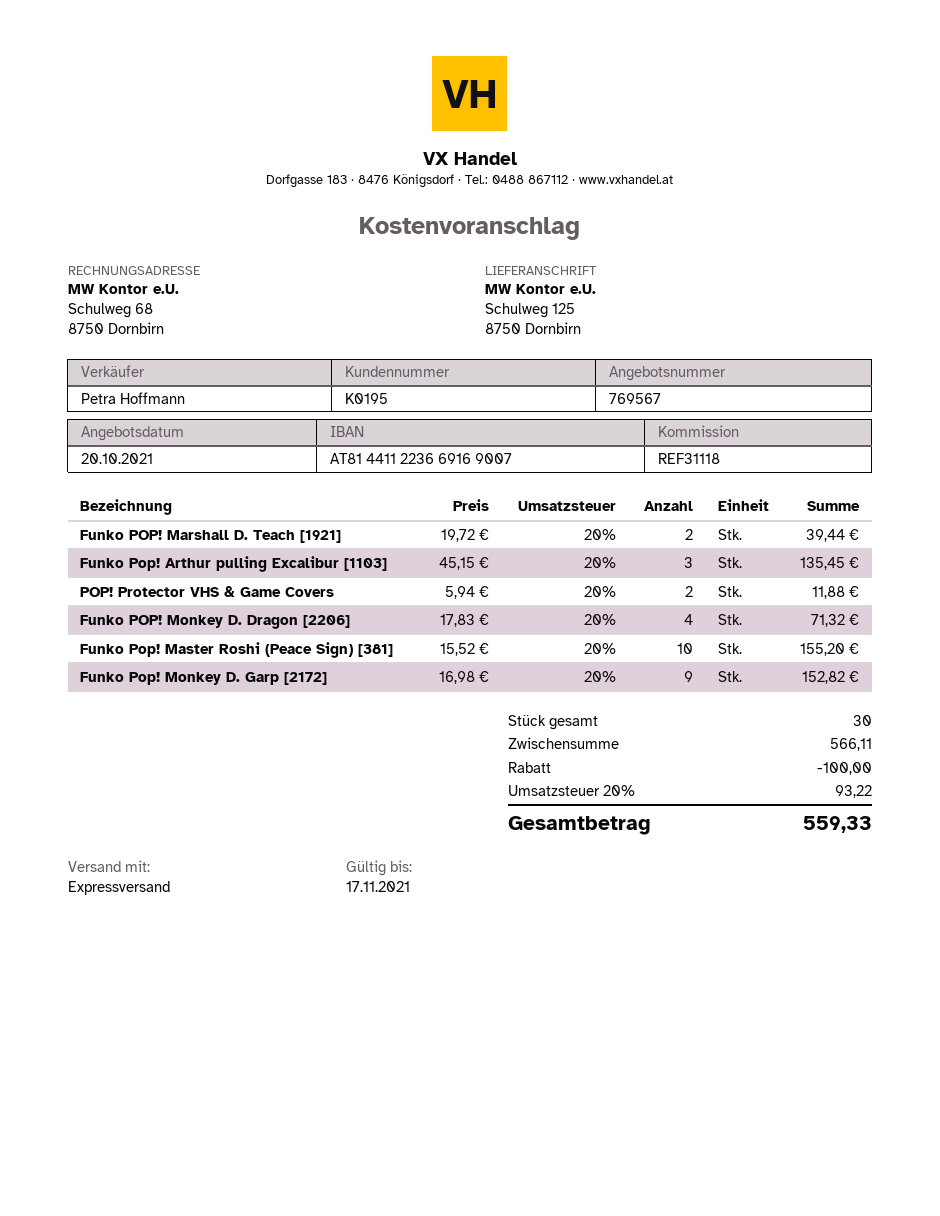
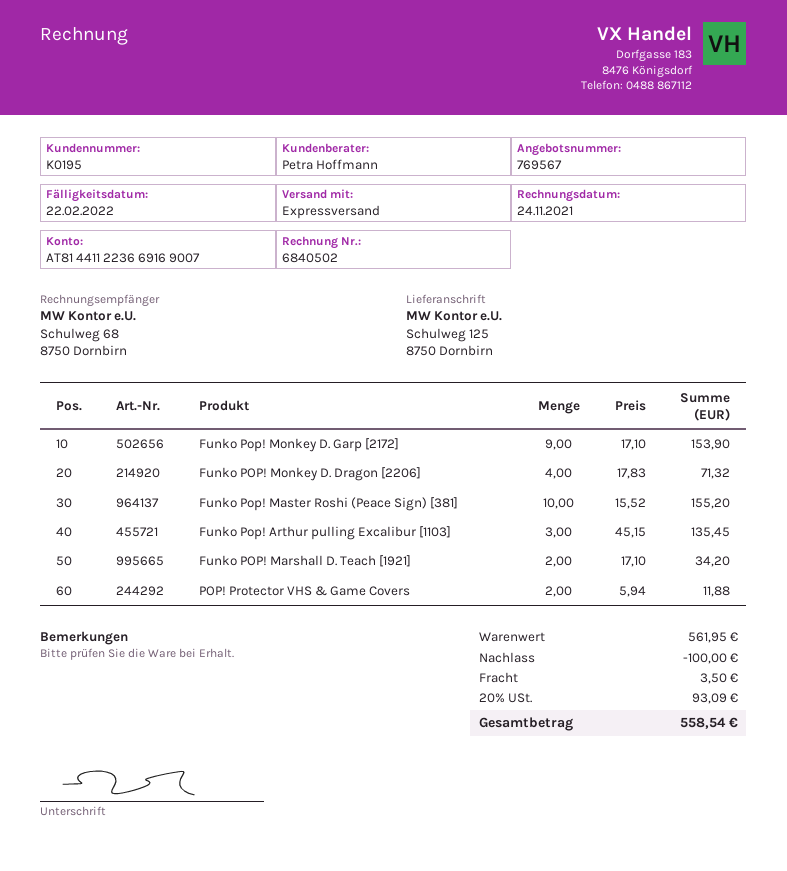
Funko POP! Marshall D. Teach [1921]: 2 x 19.72 = 39.44 -> 2 x 17.10 = 34.20
Funko Pop! Monkey D. Garp [2172]: 9 x 16.98 = 152.82 -> 9 x 17.10 = 153.90
subtotal: 566.11 -> 561.95
shipping: none -> 3.50
tax: 20% = 93.22 -> 20% = 93.09
total: 559.33 -> 558.54

